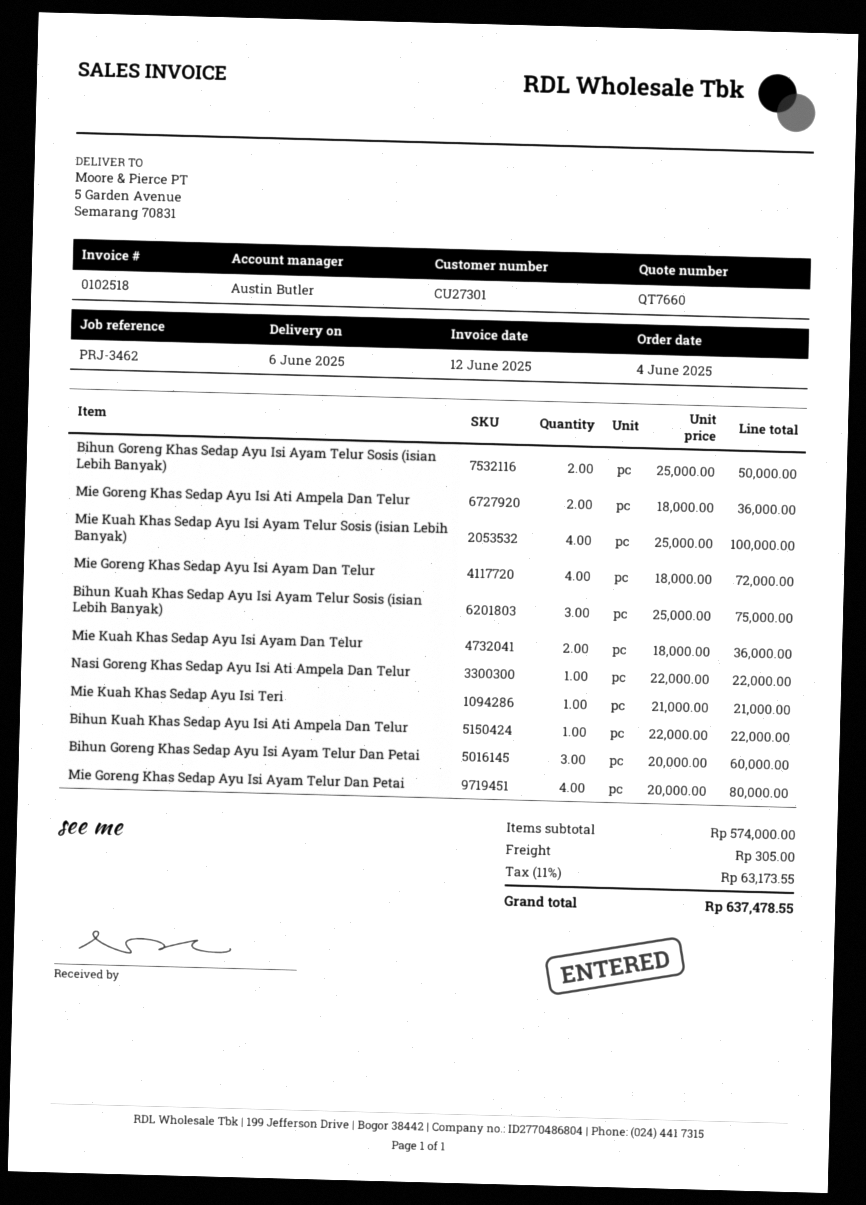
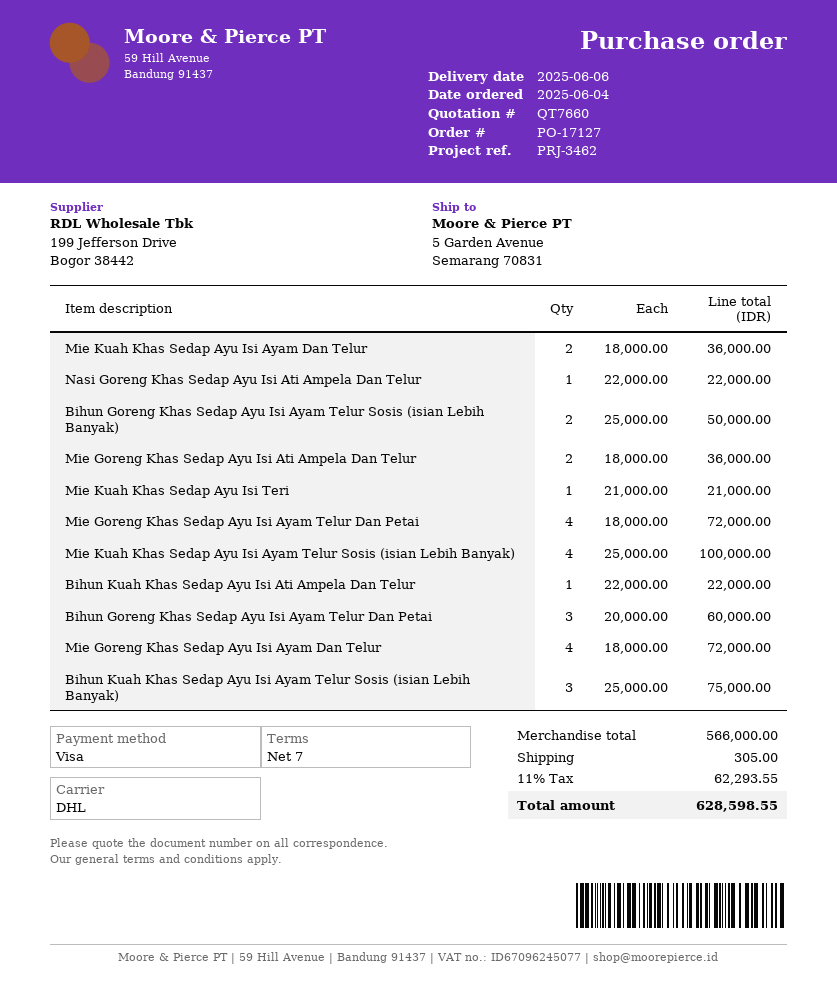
Mie Goreng Khas Sedap Ayu Isi Ayam Telur Dan Petai: 4 x 20000.00 = 80000.00 -> 4 x 18000.00 = 72000.00
subtotal: 574000.00 -> 566000.00
tax: 11% = 63173.55 -> 11% = 62293.55
total: 637478.55 -> 628598.55

